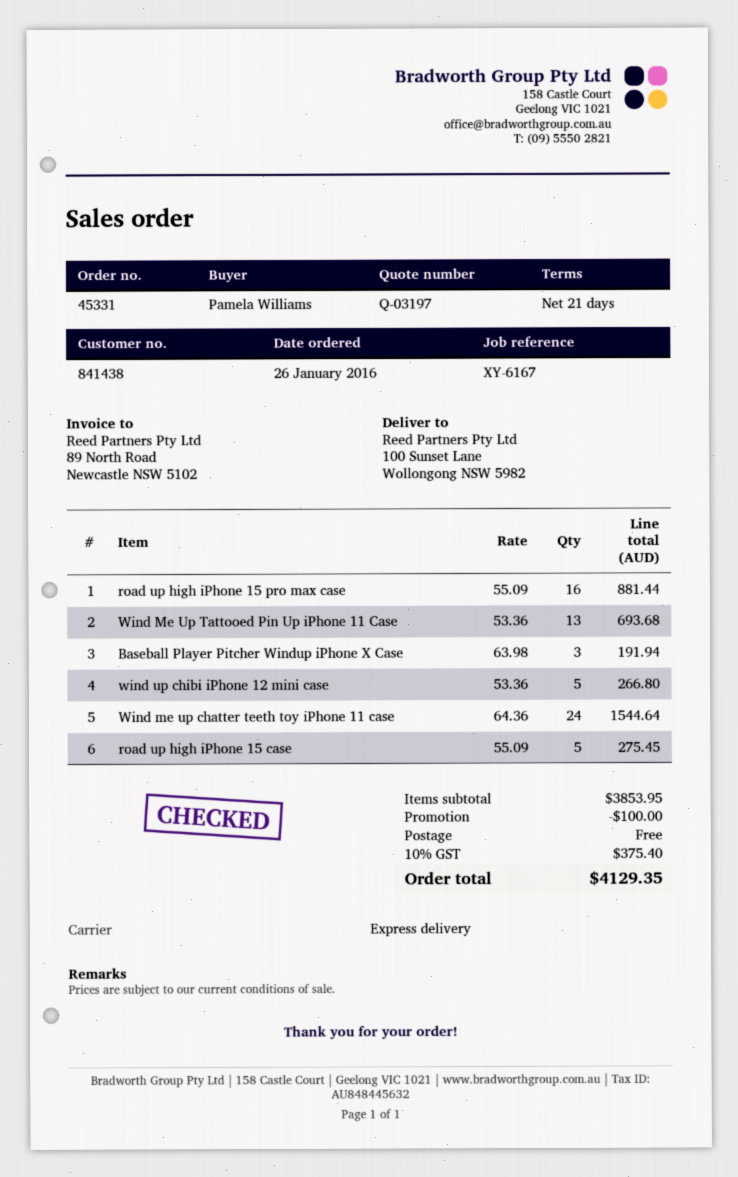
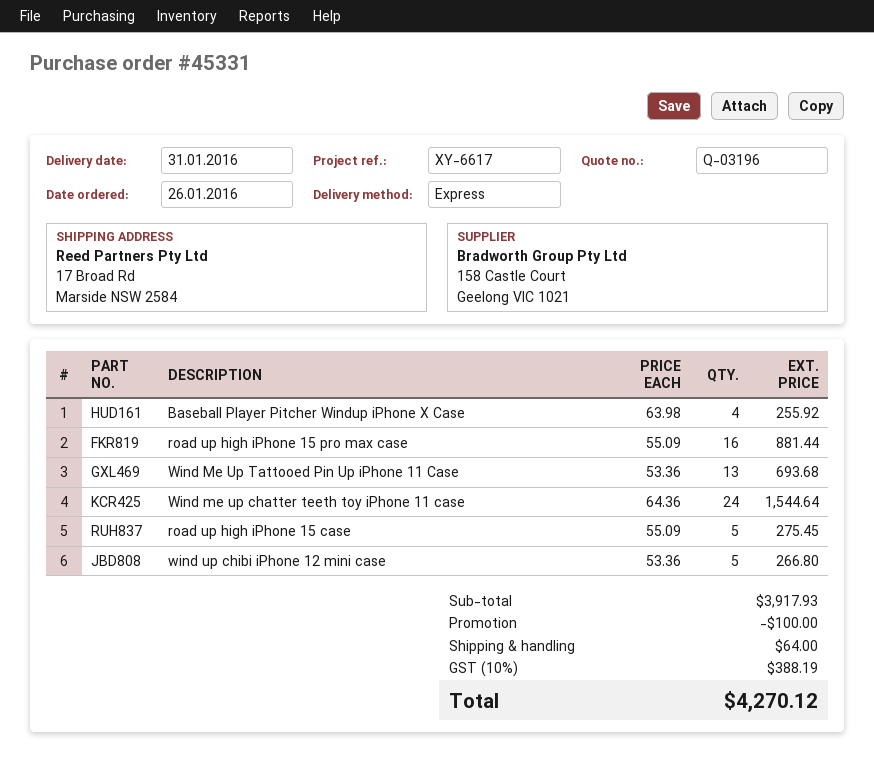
quote number: Q-03197 -> Q-03196
reference: XY-6167 -> XY-6617
ship to: 100 Sunset Lane, Wollongong NSW 5982 -> 17 Broad Rd, Marside NSW 2584
Baseball Player Pitcher Windup iPhone X Case: 3 x 63.98 = 191.94 -> 4 x 63.98 = 255.92
subtotal: 3853.95 -> 3917.93
shipping: 0.00 -> 64.00
tax: 10% = 375.40 -> 10% = 388.19
total: 4129.35 -> 4270.12

